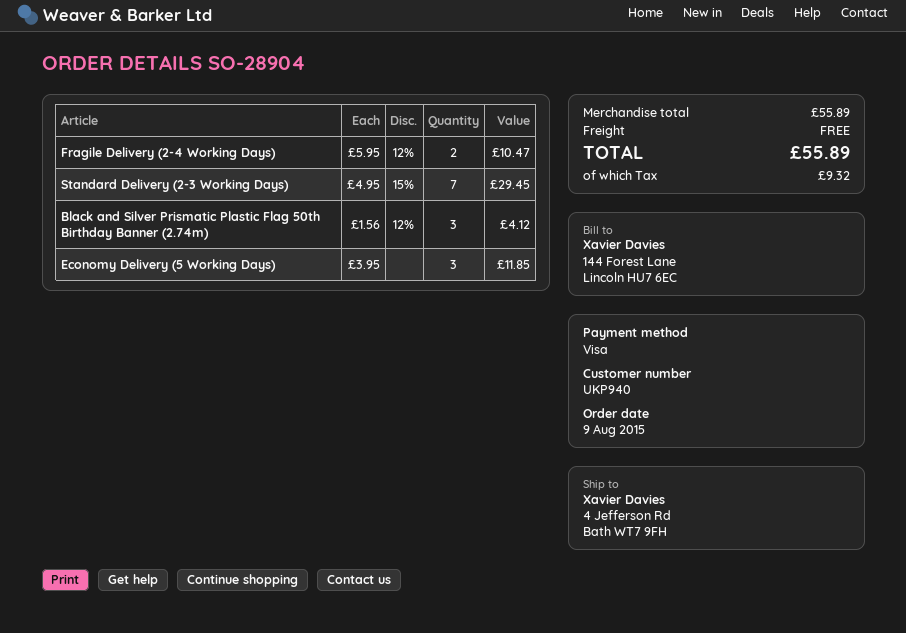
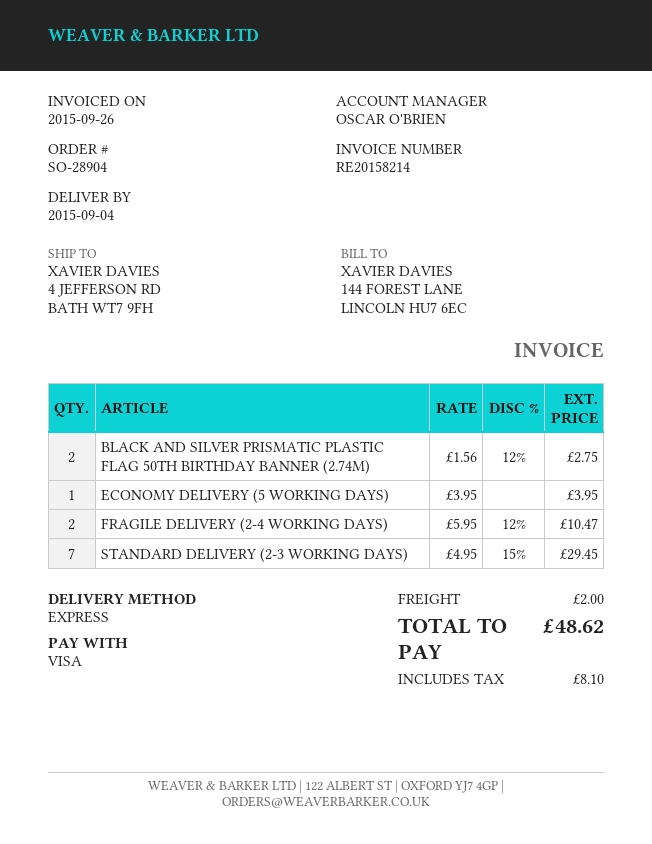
Black and Silver Prismatic Plastic Flag 50th Birthday Banner (2.74m): 3 x 1.56 - 12% = 4.12 -> 2 x 1.56 - 12% = 2.75
Economy Delivery (5 Working Days): 3 x 3.95 = 11.85 -> 1 x 3.95 = 3.95
shipping: 0.00 -> 2.00
tax: 9.32 -> 8.10
total: 55.89 -> 48.62

